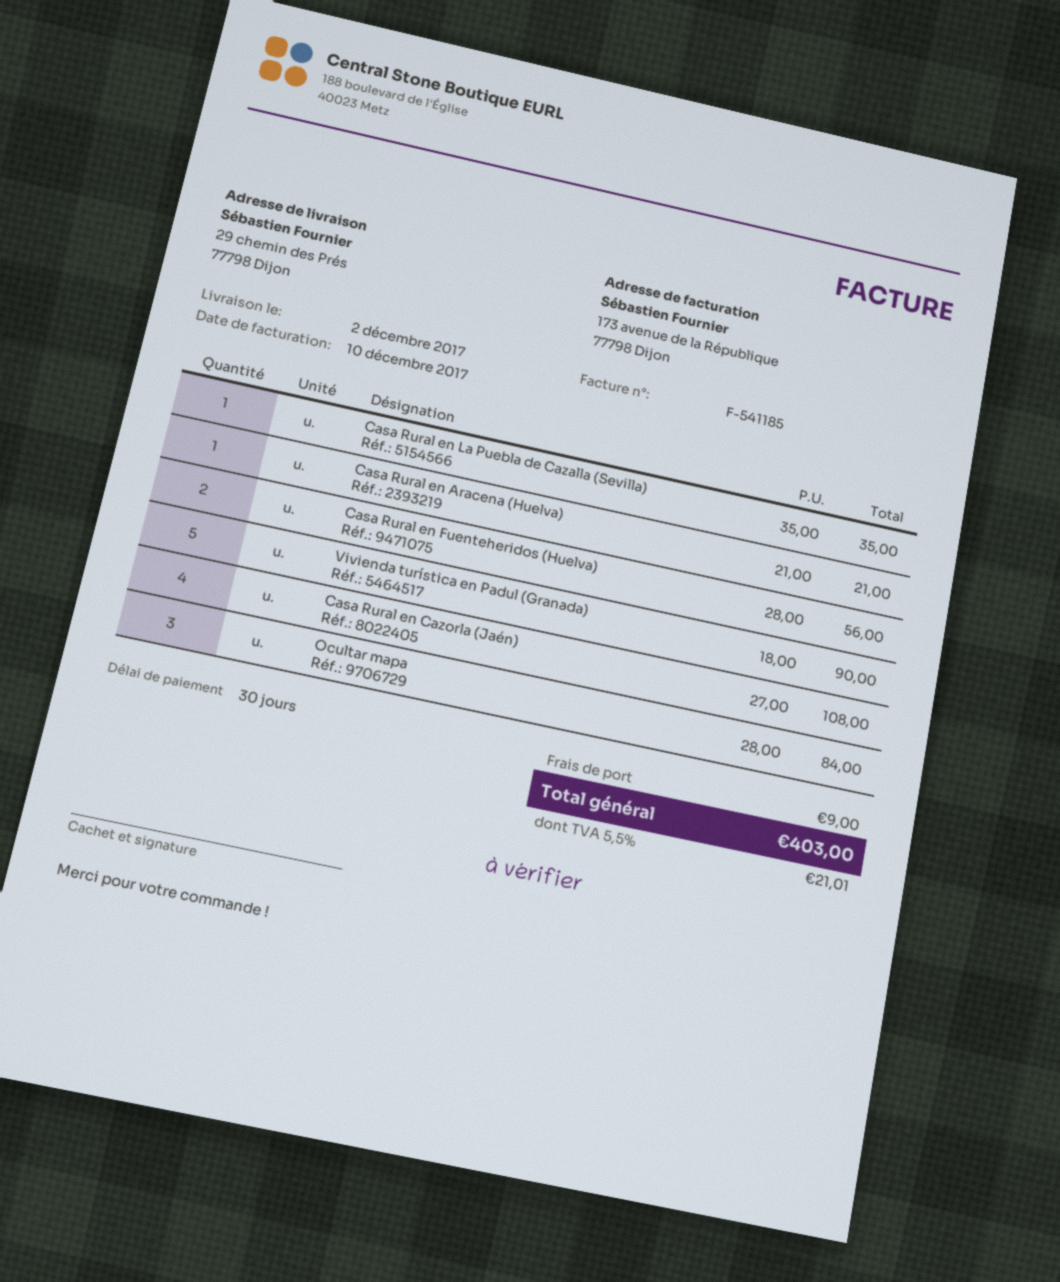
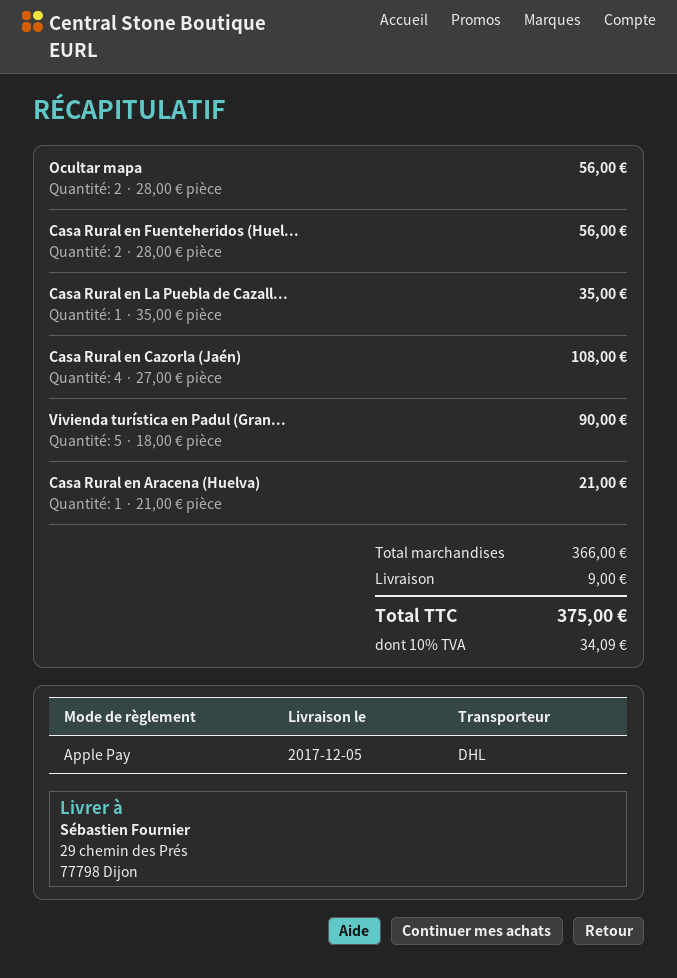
delivery date: 2017-12-02 -> 2017-12-05
Ocultar mapa: 3 x 28.00 = 84.00 -> 2 x 28.00 = 56.00
tax: 5.5% = 21.01 -> 10% = 34.09
total: 403.00 -> 375.00

